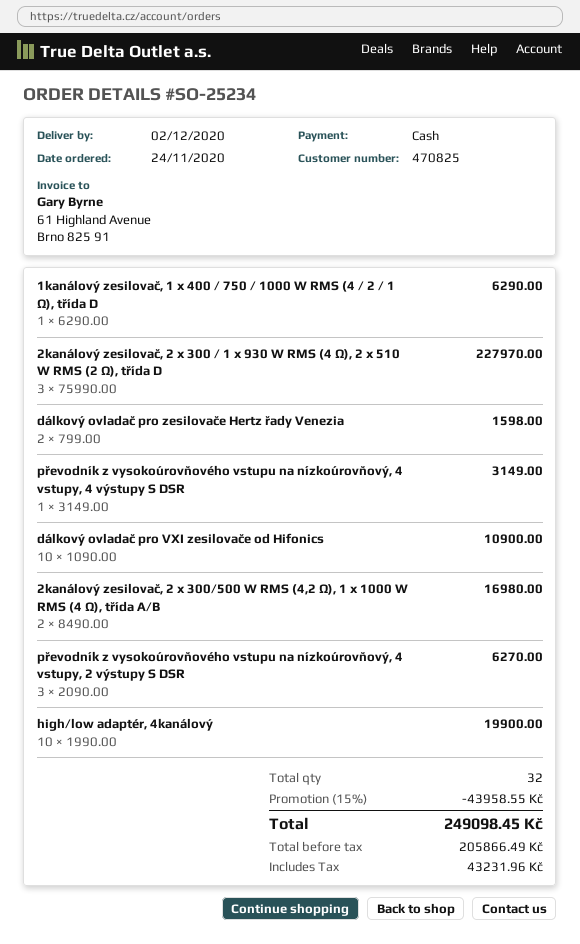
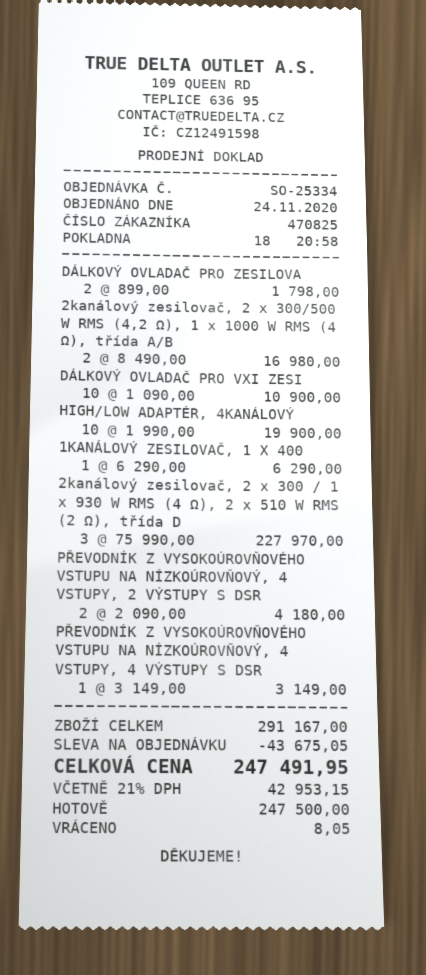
order number: SO-25234 -> SO-25334
dálkový ovladač pro zesilovače Hertz řady Venezia: 2 x 799.00 = 1598.00 -> 2 x 899.00 = 1798.00
převodník z vysokoúrovňového vstupu na nízkoúrovňový, 4 vstupy, 2 výstupy S DSR: 3 x 2090.00 = 6270.00 -> 2 x 2090.00 = 4180.00
discount: 43958.55 -> 43675.05
tax: 43231.96 -> 42953.15
total: 249098.45 -> 247491.95

